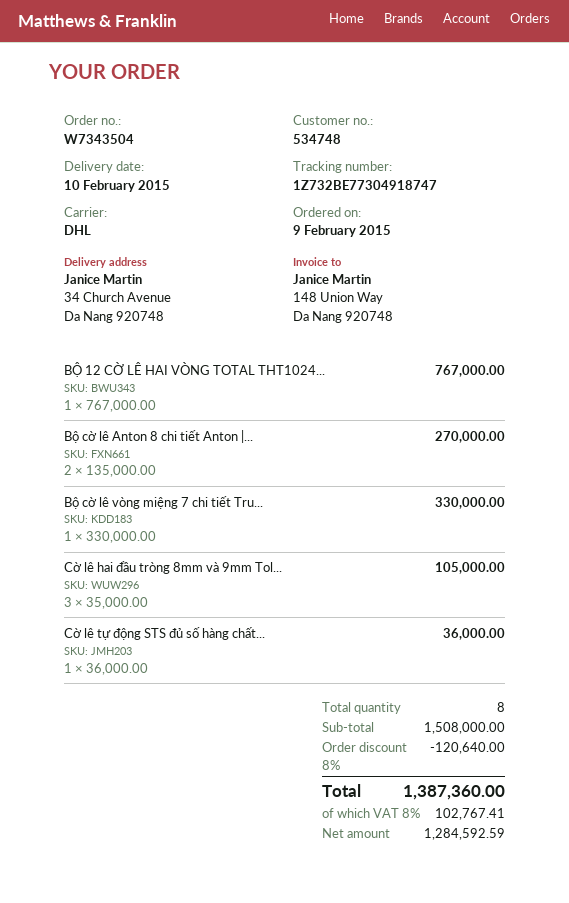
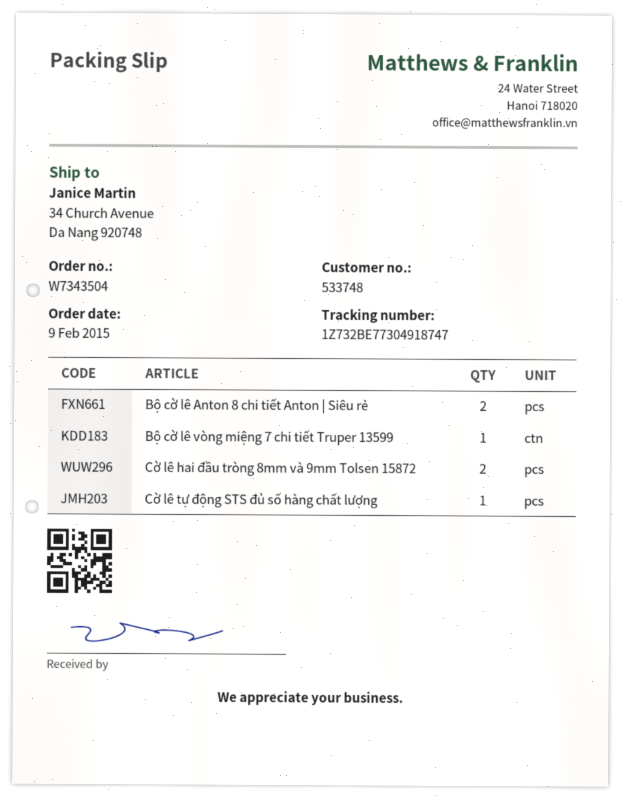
customer number: 534748 -> 533748
BỘ 12 CỜ LÊ HAI VÒNG TOTAL THT1024...: 1 -> none
Cờ lê hai đầu tròng 8mm và 9mm Tol...: 3 -> 2

